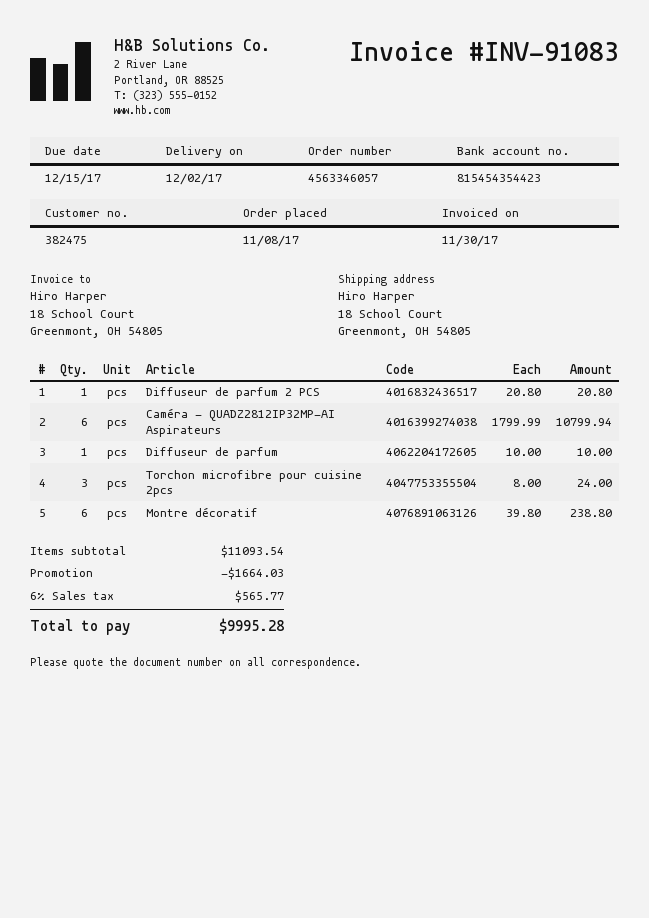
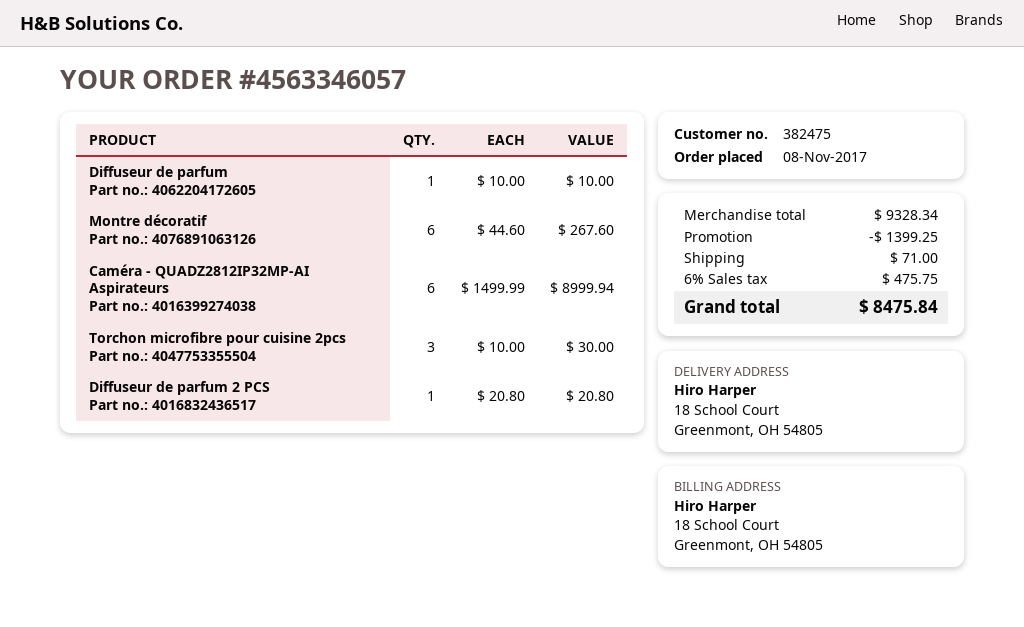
Caméra - QUADZ2812IP32MP-AI Aspirateurs: 6 x 1799.99 = 10799.94 -> 6 x 1499.99 = 8999.94
Torchon microfibre pour cuisine 2pcs: 3 x 8.00 = 24.00 -> 3 x 10.00 = 30.00
Montre décoratif: 6 x 39.80 = 238.80 -> 6 x 44.60 = 267.60
subtotal: 11093.54 -> 9328.34
discount: 1664.03 -> 1399.25
shipping: none -> 71.00
tax: 6% = 565.77 -> 6% = 475.75
total: 9995.28 -> 8475.84

